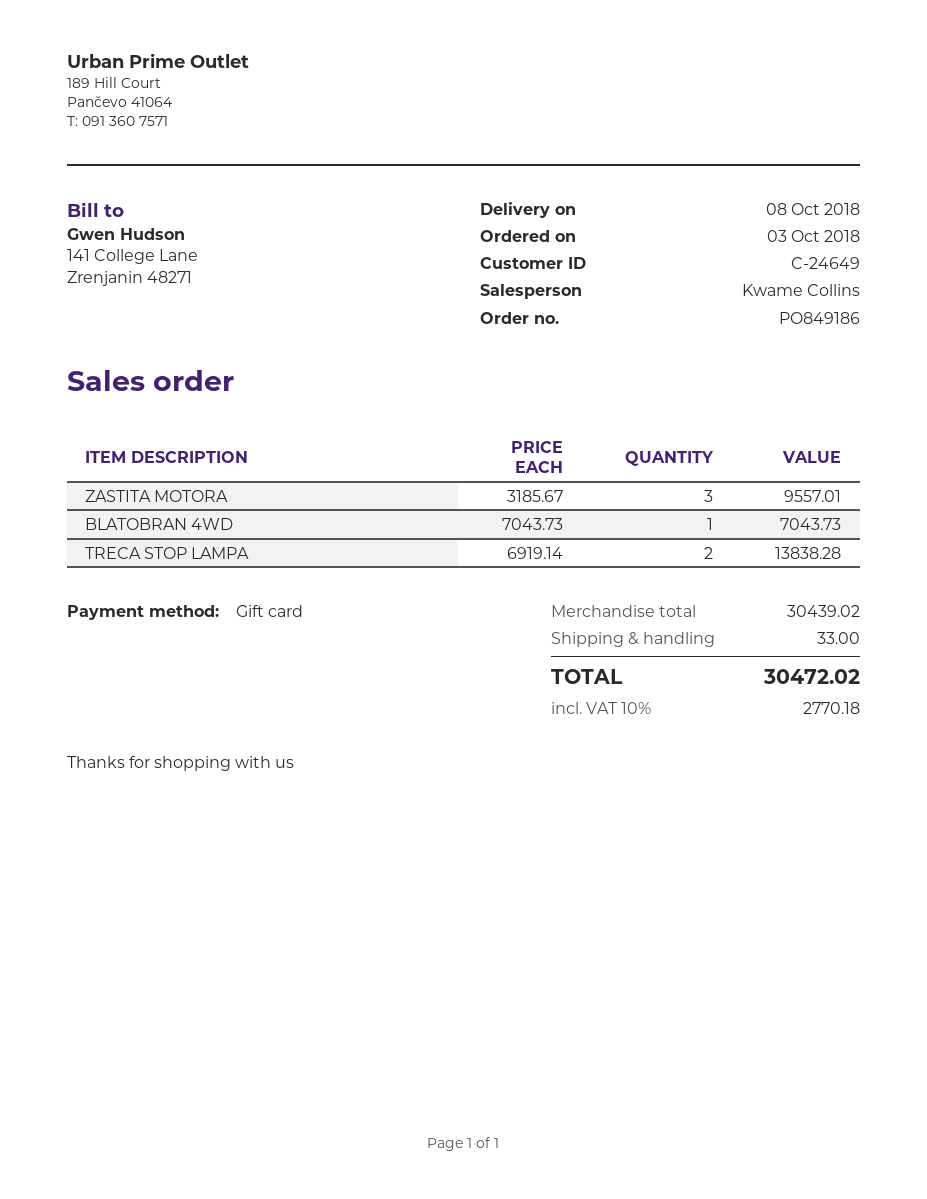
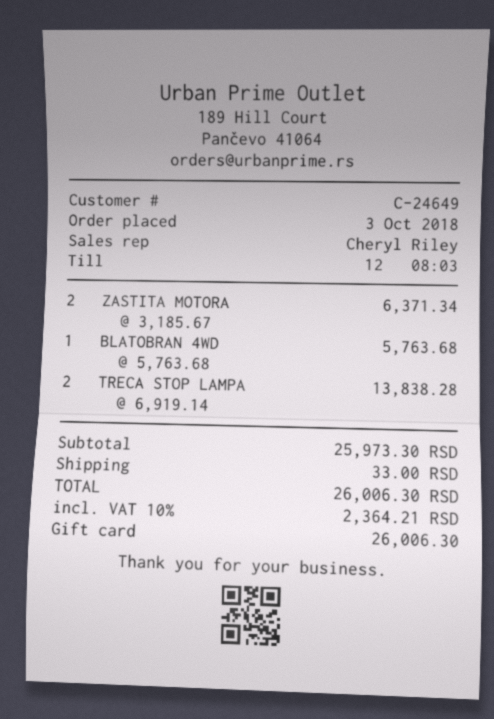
sales rep: Kwame Collins -> Cheryl Riley
ZASTITA MOTORA: 3 x 3185.67 = 9557.01 -> 2 x 3185.67 = 6371.34
BLATOBRAN 4WD: 1 x 7043.73 = 7043.73 -> 1 x 5763.68 = 5763.68
subtotal: 30439.02 -> 25973.30
tax: 10% = 2770.18 -> 10% = 2364.21
total: 30472.02 -> 26006.30

